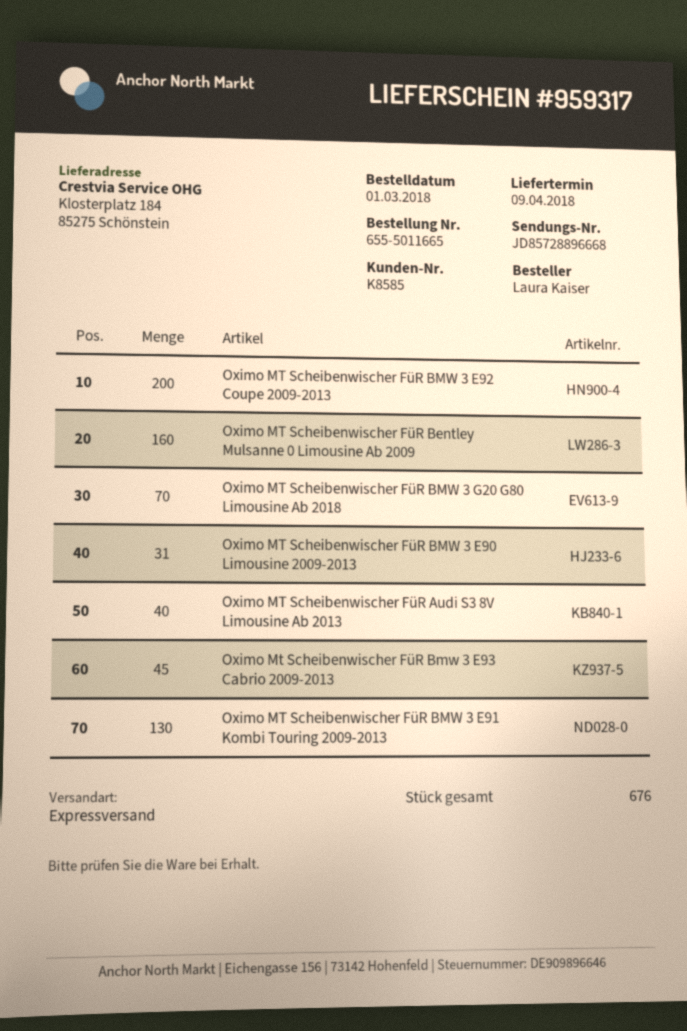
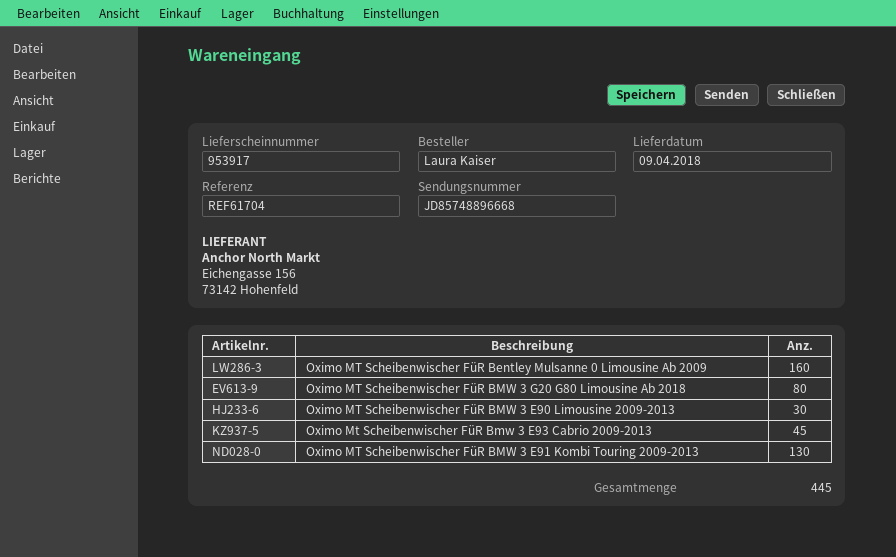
delivery note number: 959317 -> 953917
tracking number: JD85728896668 -> JD85748896668
Oximo MT Scheibenwischer FüR BMW 3 E92 Coupe 2009-2013: 200 -> none
Oximo MT Scheibenwischer FüR BMW 3 G20 G80 Limousine Ab 2018: 70 -> 80
Oximo MT Scheibenwischer FüR BMW 3 E90 Limousine 2009-2013: 31 -> 30
Oximo MT Scheibenwischer FüR Audi S3 8V Limousine Ab 2013: 40 -> none
total quantity: 676 -> 445

